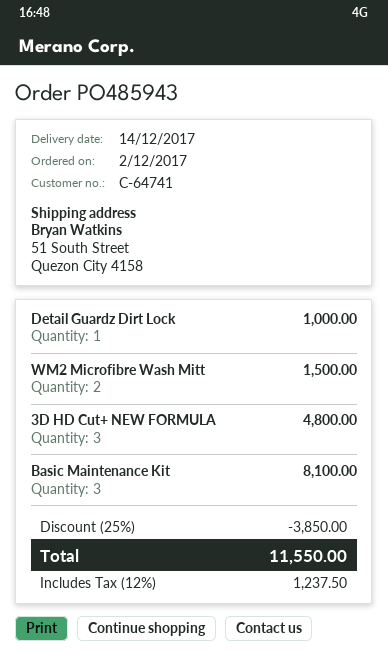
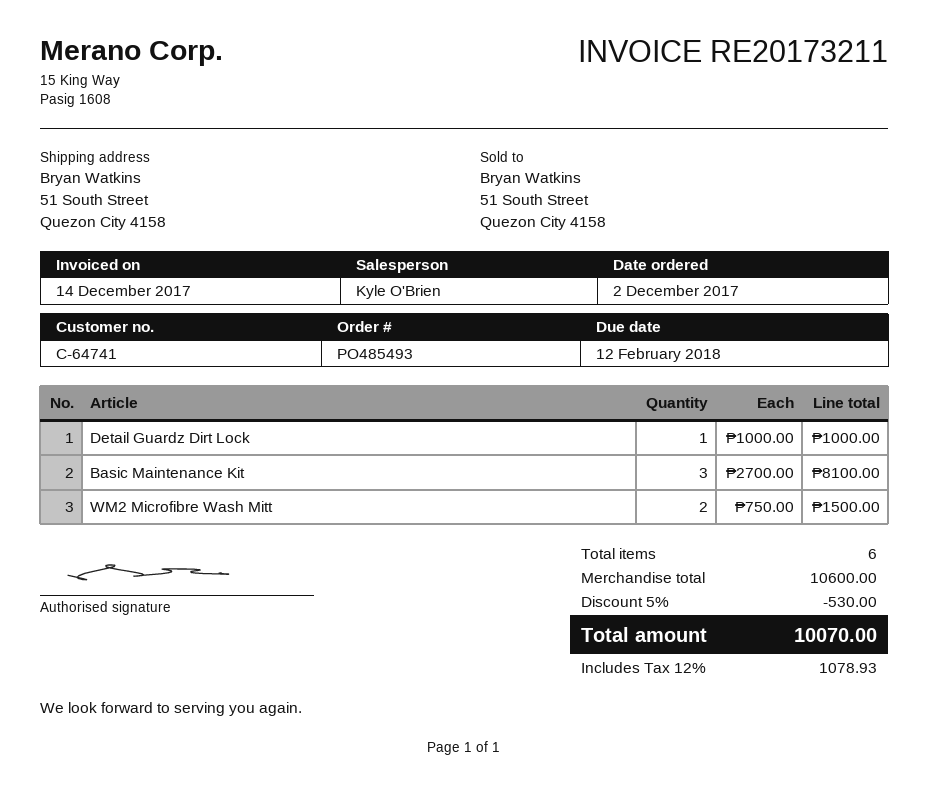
order number: PO485943 -> PO485493
3D HD Cut+ NEW FORMULA: 3 for 4800.00 -> none
discount: 25% = 3850.00 -> 5% = 530.00
tax: 12% = 1237.50 -> 12% = 1078.93
total: 11550.00 -> 10070.00

